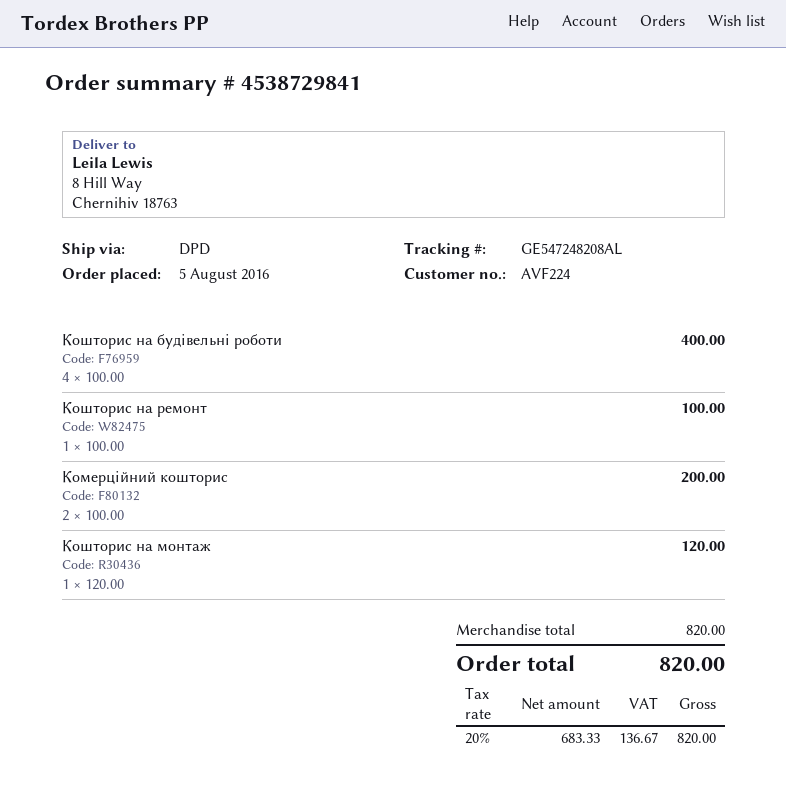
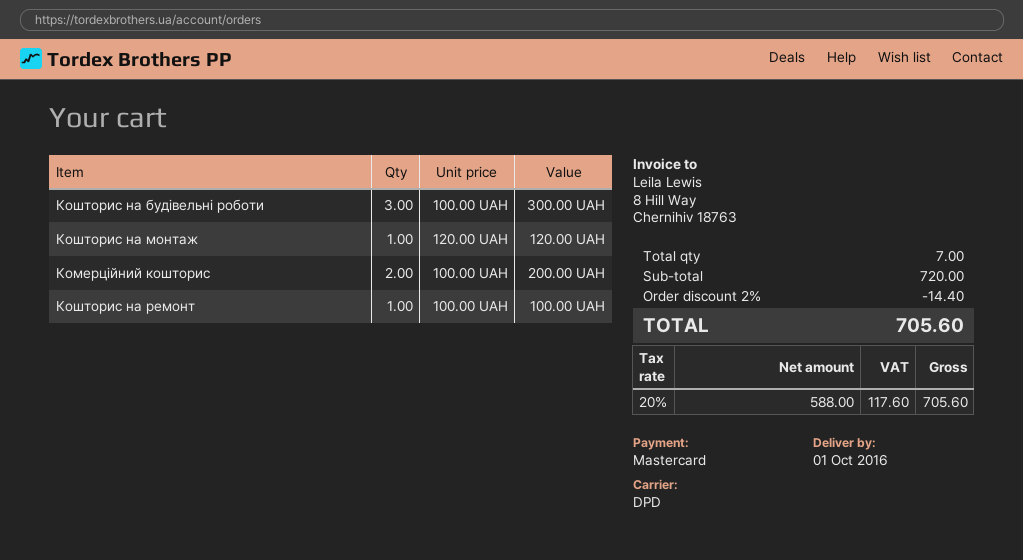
Кошторис на будівельні роботи: 4 x 100.00 = 400.00 -> 3 x 100.00 = 300.00
subtotal: 820.00 -> 720.00
discount: none -> 2% = 14.40
net: 683.33 -> 588.00
tax: 20% = 136.67 -> 20% = 117.60
total: 820.00 -> 705.60

